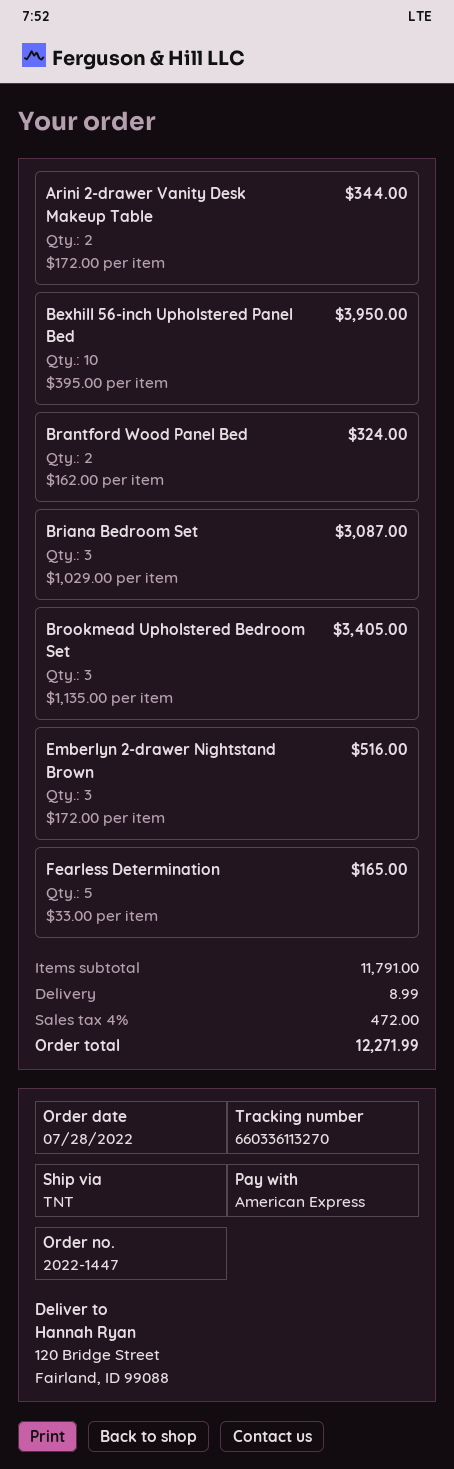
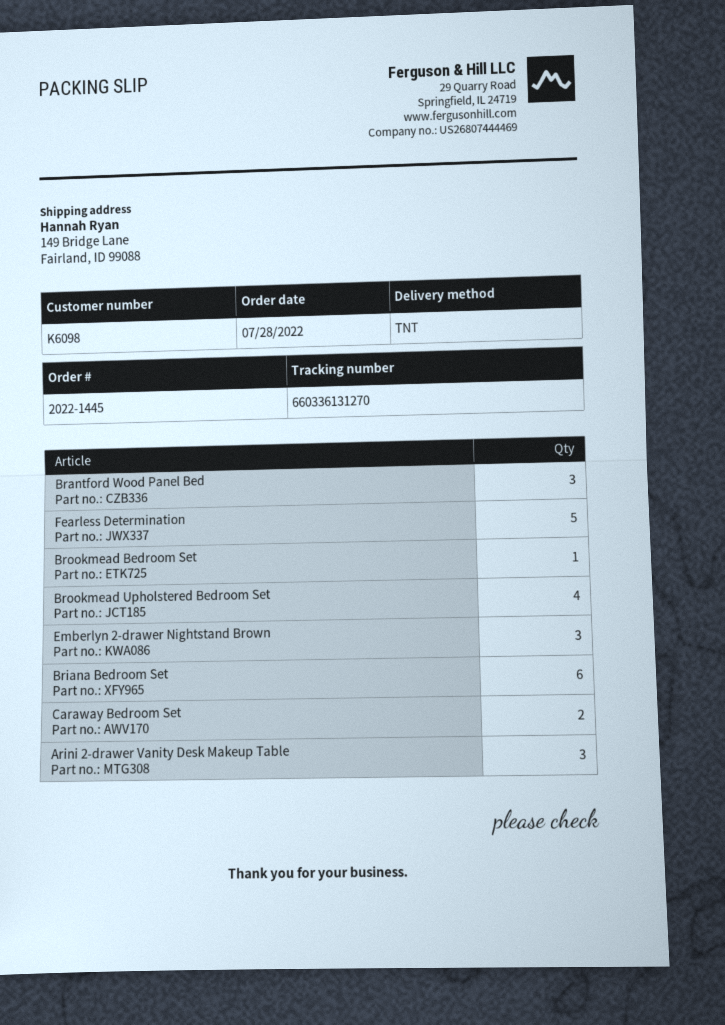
order number: 2022-1447 -> 2022-1445
tracking number: 660336113270 -> 660336131270
ship to: 120 Bridge Street, Fairland, ID 99088 -> 149 Bridge Lane, Fairland, ID 99088
Arini 2-drawer Vanity Desk Makeup Table: 2 -> 3
Bexhill 56-inch Upholstered Panel Bed: 10 -> none
Brantford Wood Panel Bed: 2 -> 3
Briana Bedroom Set: 3 -> 6
Brookmead Upholstered Bedroom Set: 3 -> 4
Brookmead Bedroom Set: none -> 1
Caraway Bedroom Set: none -> 2

